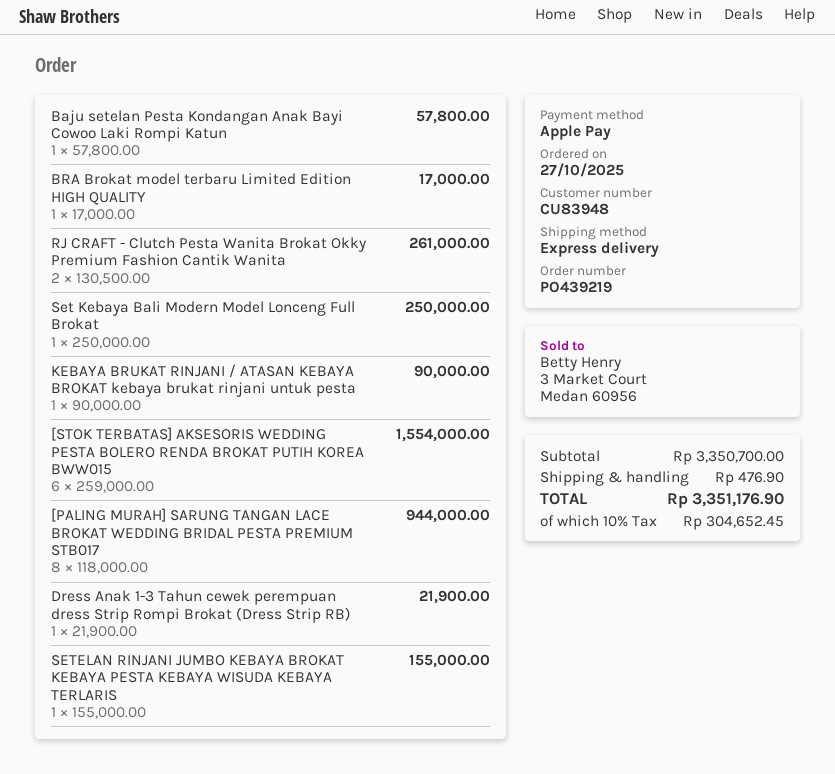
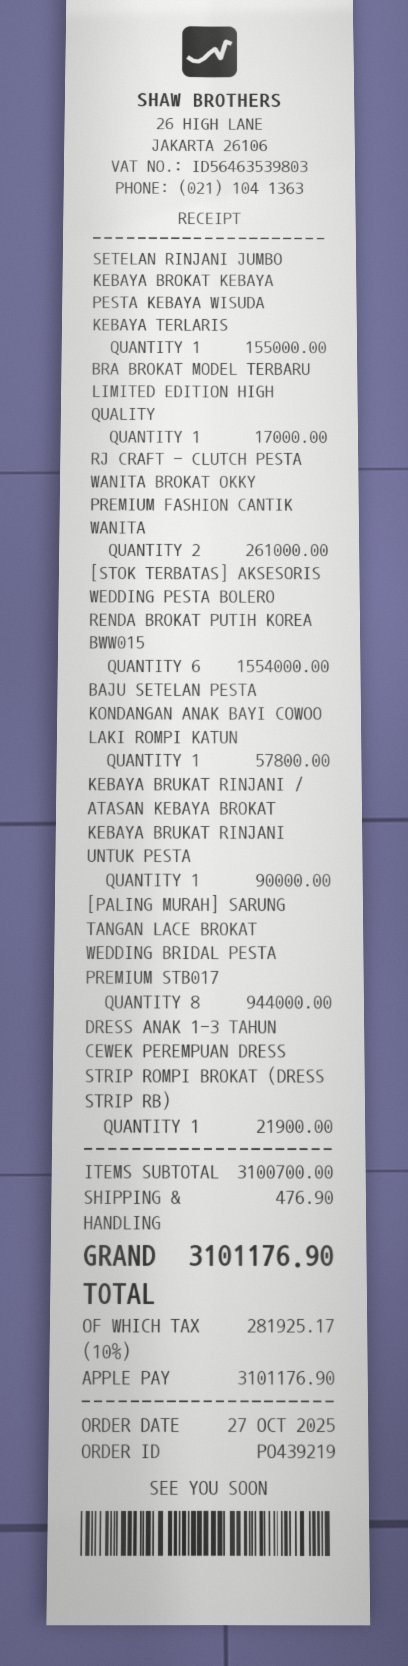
Set Kebaya Bali Modern Model Lonceng Full Brokat: 1 for 250000.00 -> none
subtotal: 3350700.00 -> 3100700.00
tax: 10% = 304652.45 -> 10% = 281925.17
total: 3351176.90 -> 3101176.90

